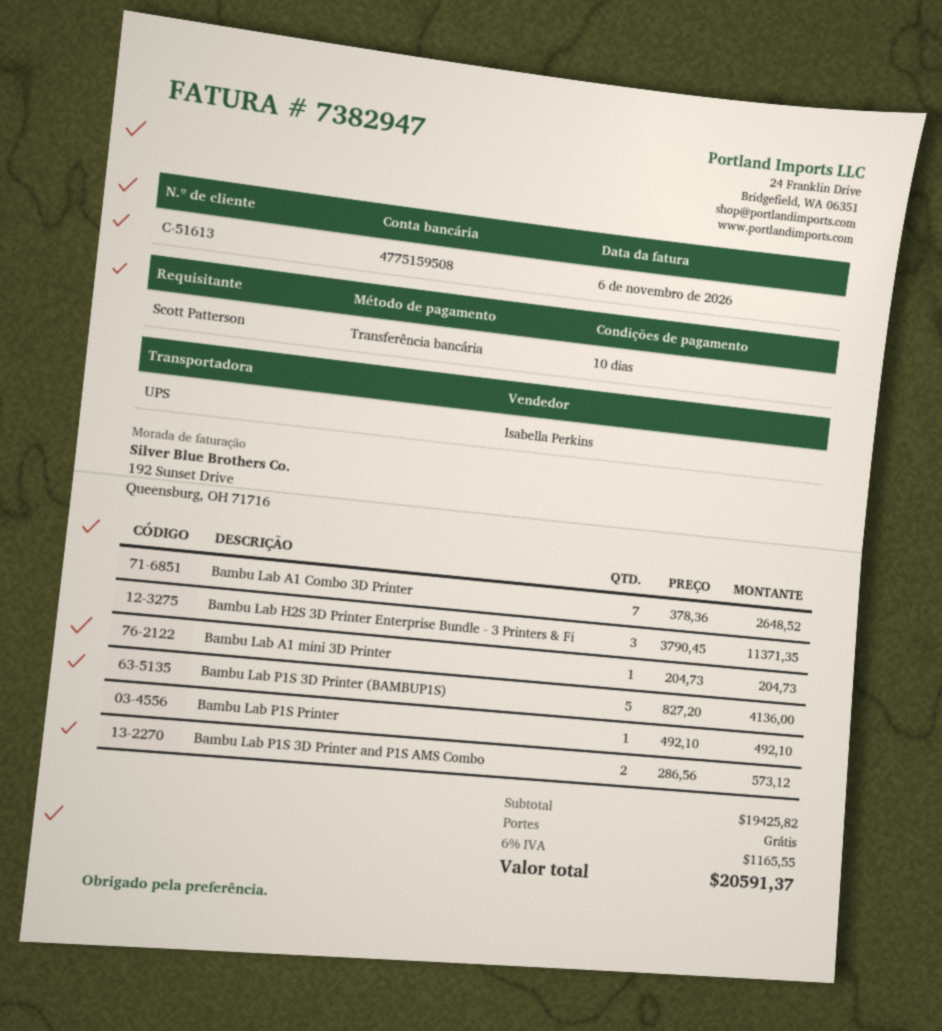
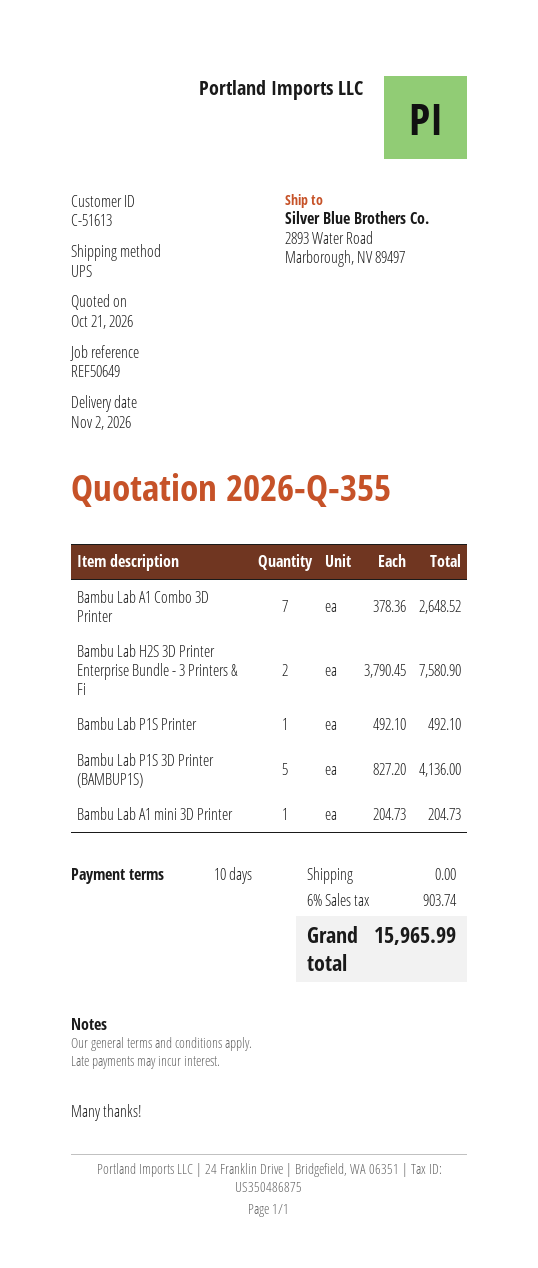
Bambu Lab H2S 3D Printer Enterprise Bundle - 3 Printers & Fi: 3 x 3790.45 = 11371.35 -> 2 x 3790.45 = 7580.90
Bambu Lab P1S 3D Printer and P1S AMS Combo: 2 x 286.56 = 573.12 -> none
tax: 6% = 1165.55 -> 6% = 903.74
total: 20591.37 -> 15965.99

